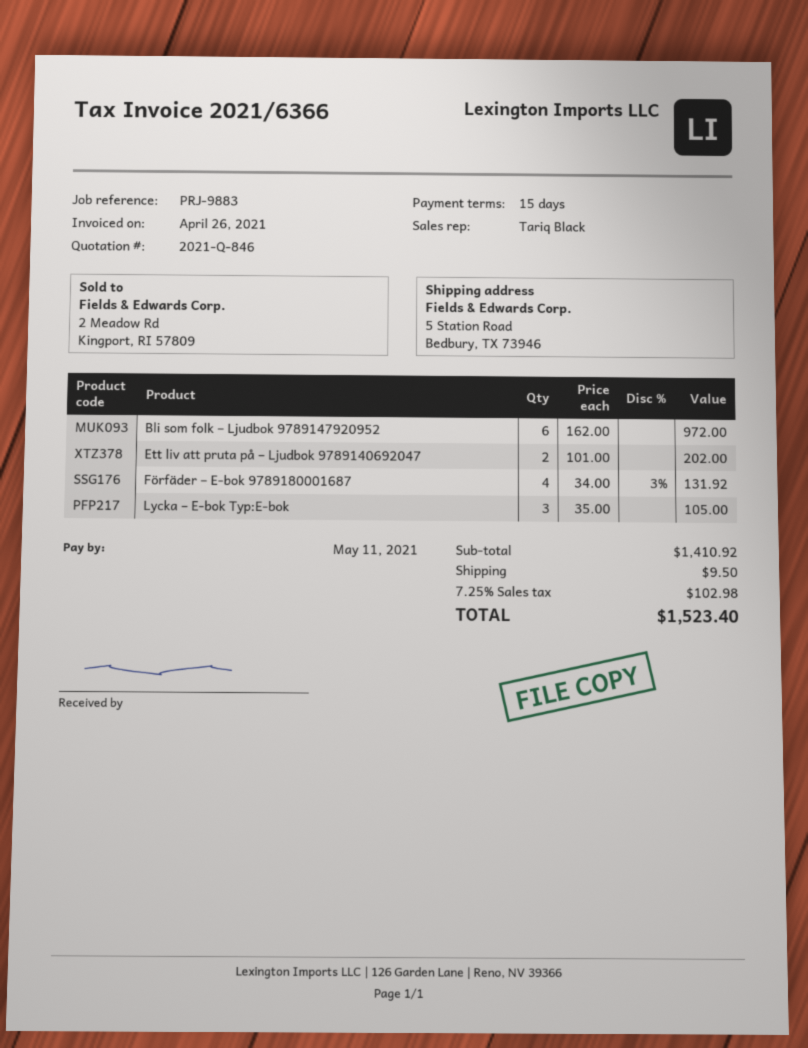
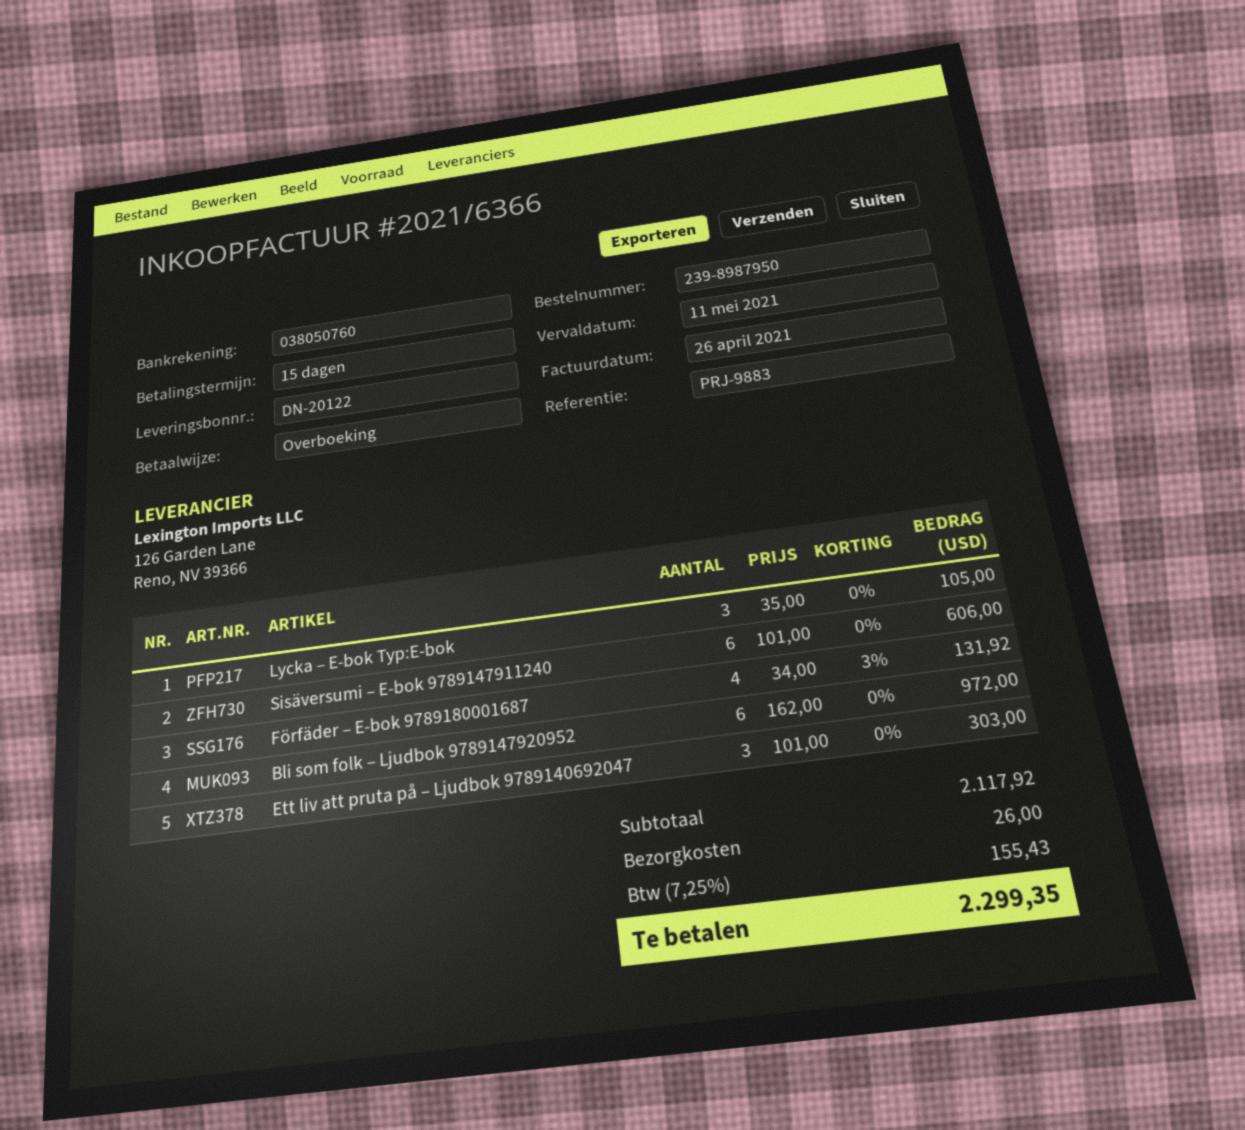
Ett liv att pruta på – Ljudbok 9789140692047: 2 x 101.00 = 202.00 -> 3 x 101.00 = 303.00
Sisäversumi – E-bok 9789147911240: none -> 6 x 101.00 = 606.00
subtotal: 1410.92 -> 2117.92
shipping: 9.50 -> 26.00
tax: 7.25% = 102.98 -> 7.25% = 155.43
total: 1523.40 -> 2299.35

